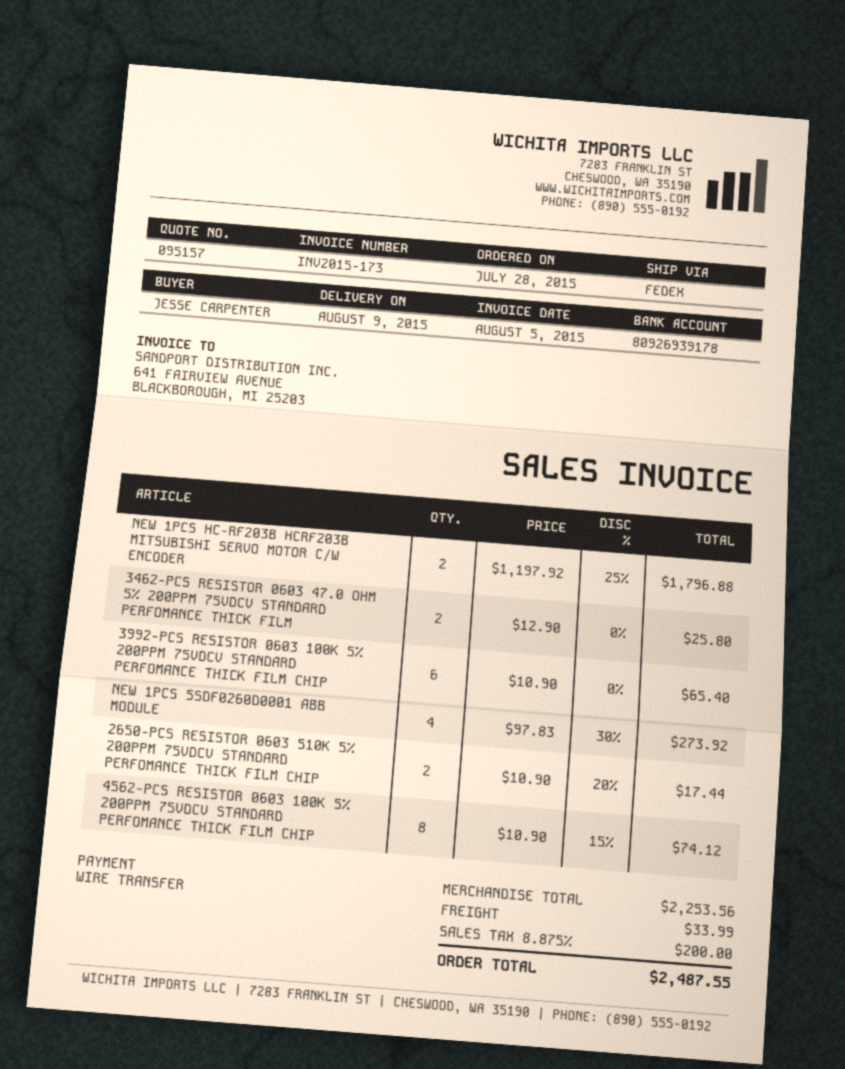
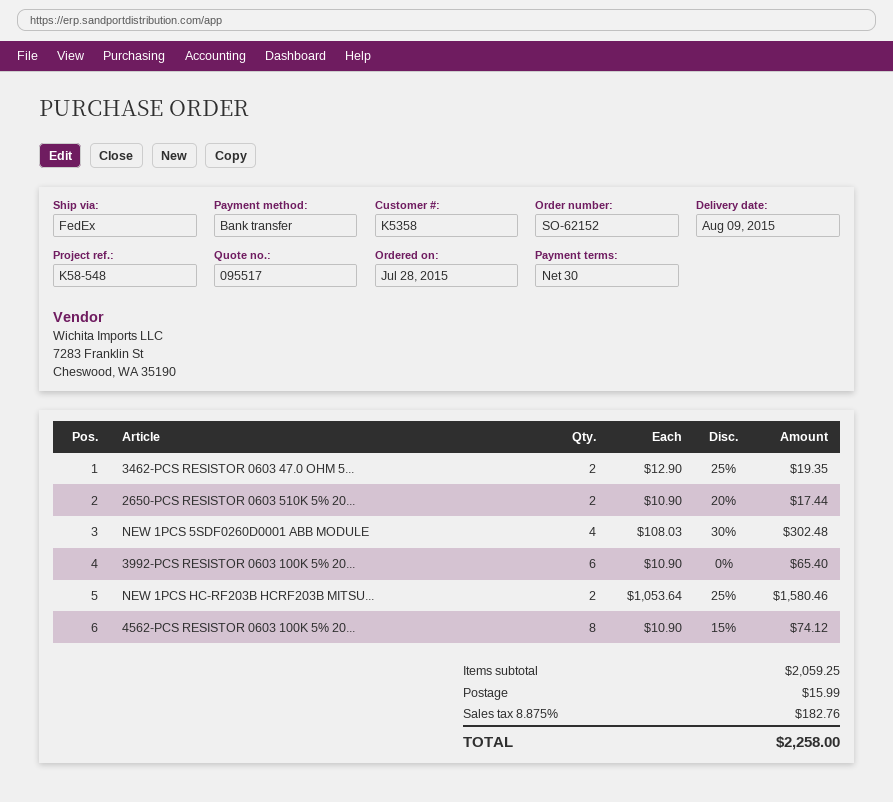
quote number: 095157 -> 095517
NEW 1PCS HC-RF203B HCRF203B MITSUBISHI SERVO MOTOR C/W ENCODER: 2 x 1197.92 - 25% = 1796.88 -> 2 x 1053.64 - 25% = 1580.46
3462-PCS RESISTOR 0603 47.0 OHM 5% 200PPM 75VDCV STANDARD PERFOMANCE THICK FILM: 2 x 12.90 = 25.80 -> 2 x 12.90 - 25% = 19.35
NEW 1PCS 5SDF0260D0001 ABB MODULE: 4 x 97.83 - 30% = 273.92 -> 4 x 108.03 - 30% = 302.48
subtotal: 2253.56 -> 2059.25
shipping: 33.99 -> 15.99
tax: 8.875% = 200.00 -> 8.875% = 182.76
total: 2487.55 -> 2258.00

